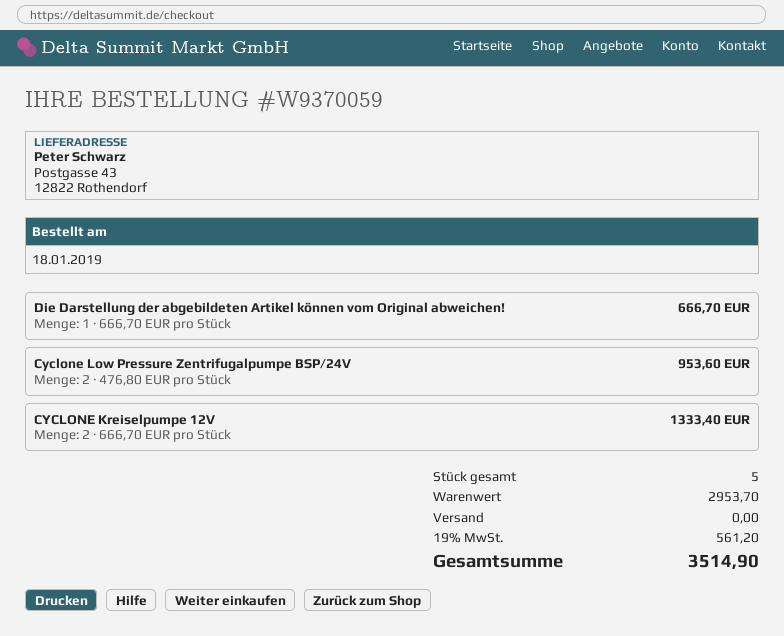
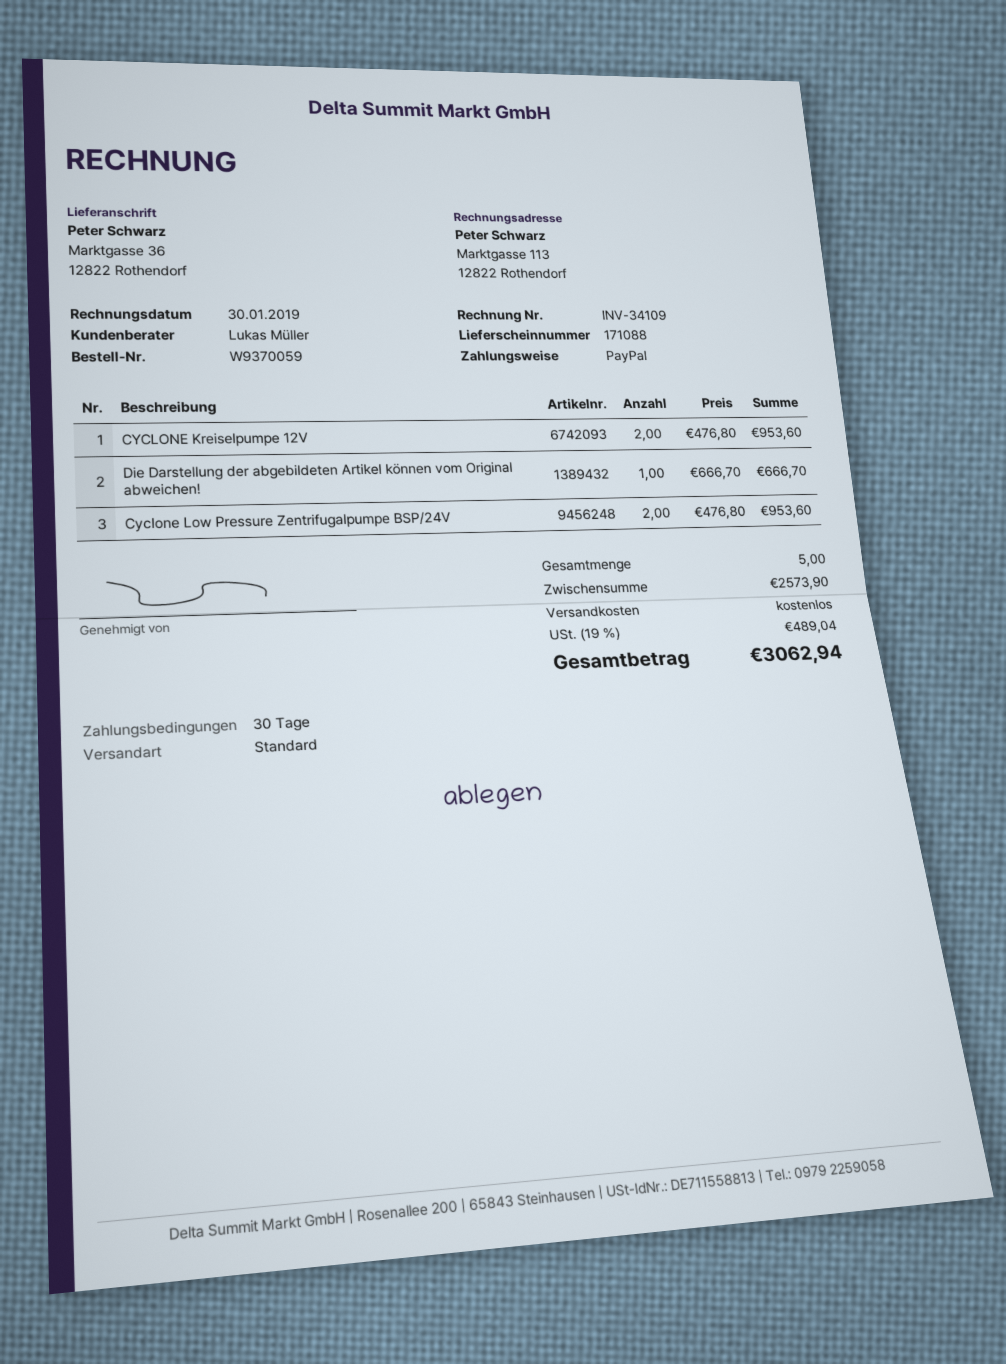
ship to: Postgasse 43, 12822 Rothendorf -> Marktgasse 36, 12822 Rothendorf
CYCLONE Kreiselpumpe 12V: 2 x 666.70 = 1333.40 -> 2 x 476.80 = 953.60
subtotal: 2953.70 -> 2573.90
tax: 19% = 561.20 -> 19% = 489.04
total: 3514.90 -> 3062.94

